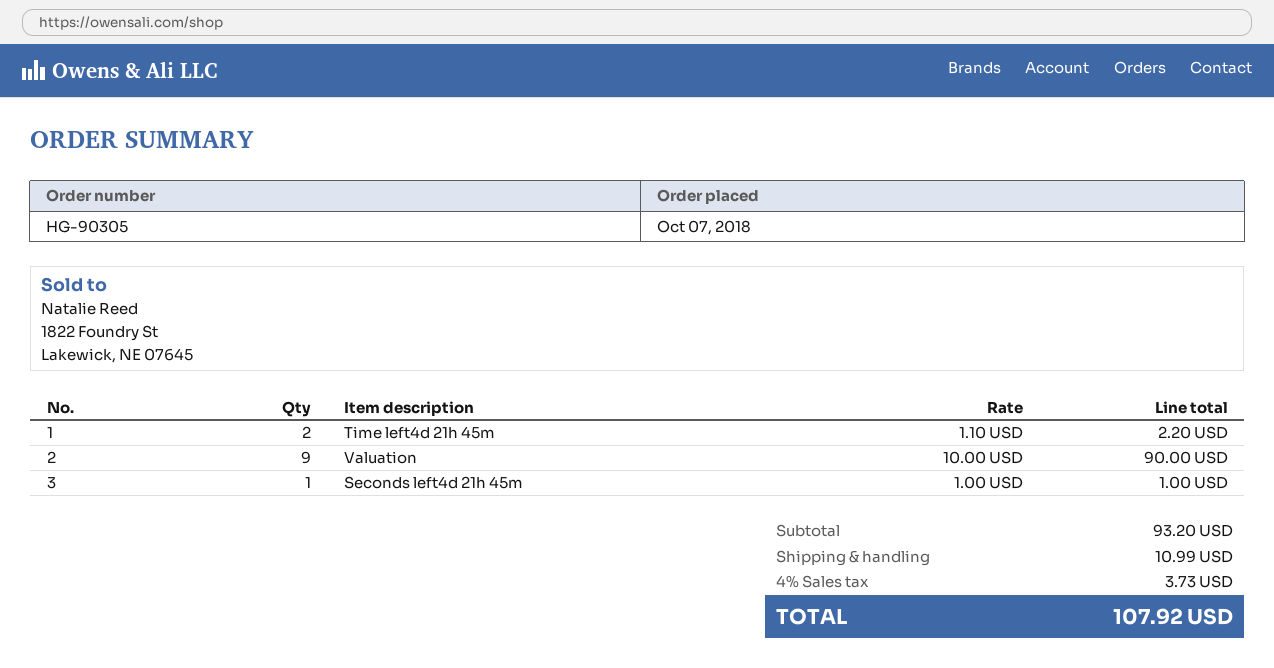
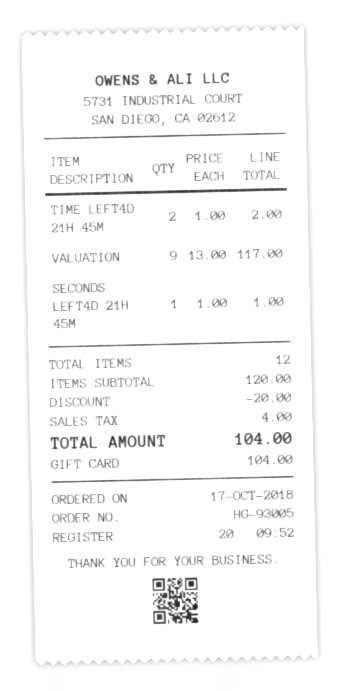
order number: HG-90305 -> HG-93005
order date: 2018-10-07 -> 2018-10-17
Time left4d 21h 45m: 2 x 1.10 = 2.20 -> 2 x 1.00 = 2.00
Valuation: 9 x 10.00 = 90.00 -> 9 x 13.00 = 117.00
subtotal: 93.20 -> 120.00
discount: none -> 20.00
shipping: 10.99 -> none
tax: 3.73 -> 4.00
total: 107.92 -> 104.00

